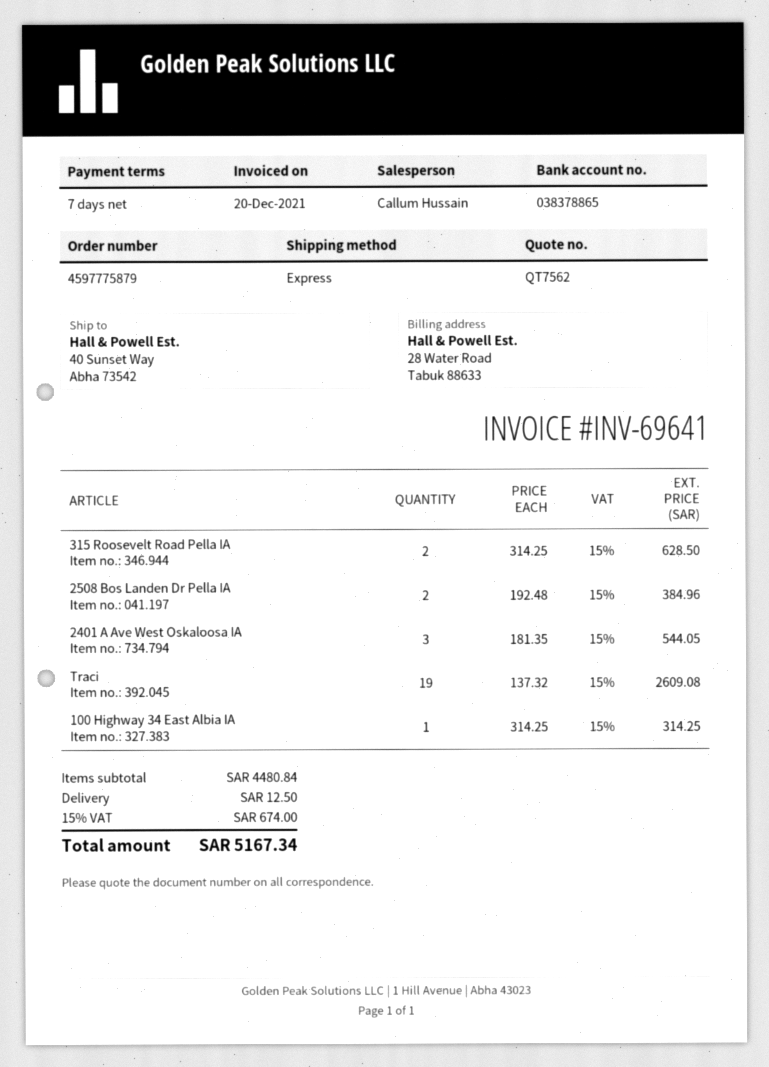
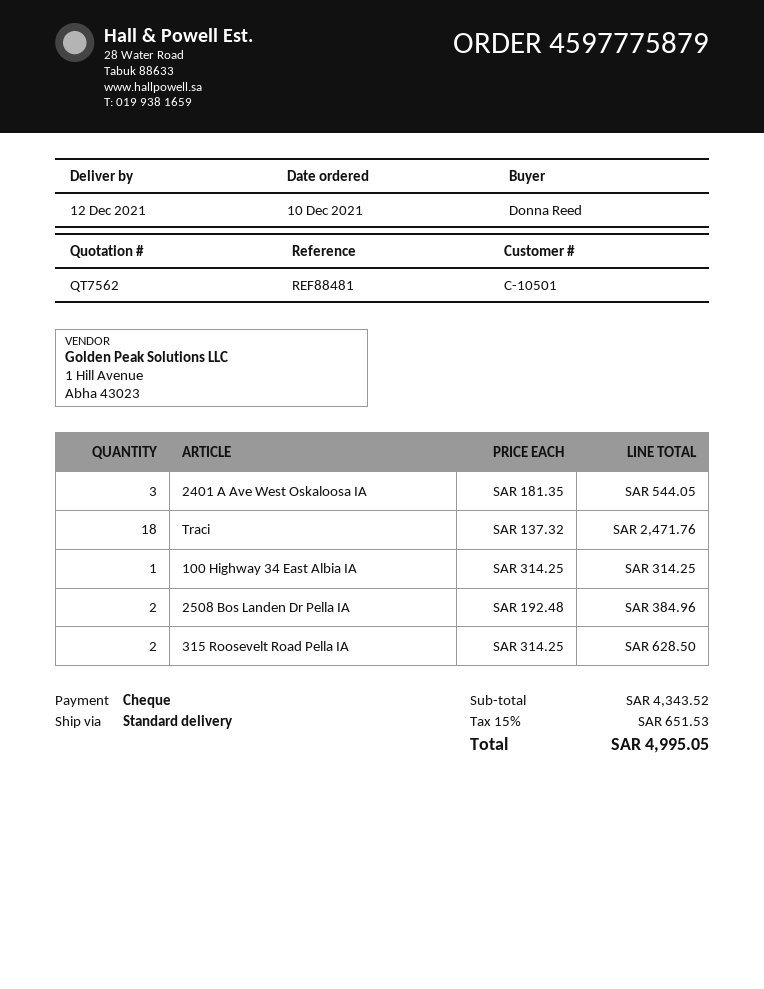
shipping method: express -> standard
Traci: 19 x 137.32 = 2609.08 -> 18 x 137.32 = 2471.76
subtotal: 4480.84 -> 4343.52
shipping: 12.50 -> none
tax: 15% = 674.00 -> 15% = 651.53
total: 5167.34 -> 4995.05

